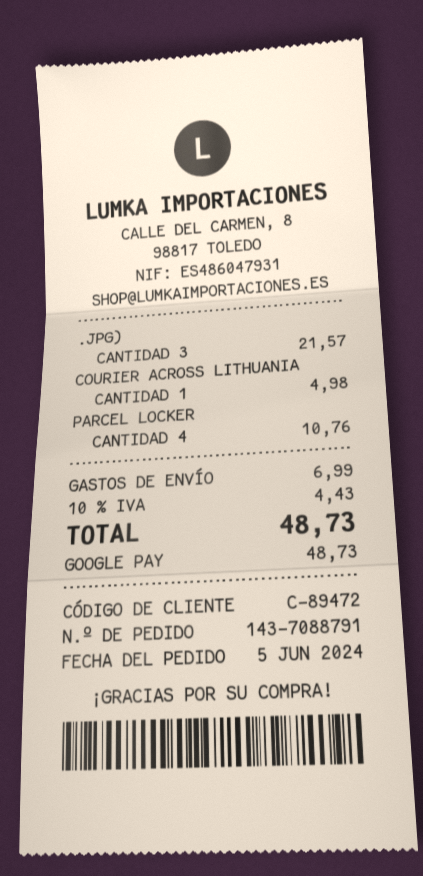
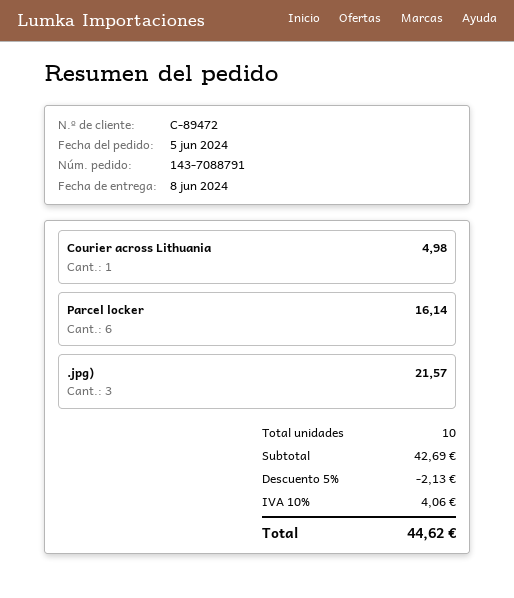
PARCEL LOCKER: 4 for 10.76 -> 6 for 16.14
discount: none -> 5% = 2.13
shipping: 6.99 -> none
tax: 10% = 4.43 -> 10% = 4.06
total: 48.73 -> 44.62

